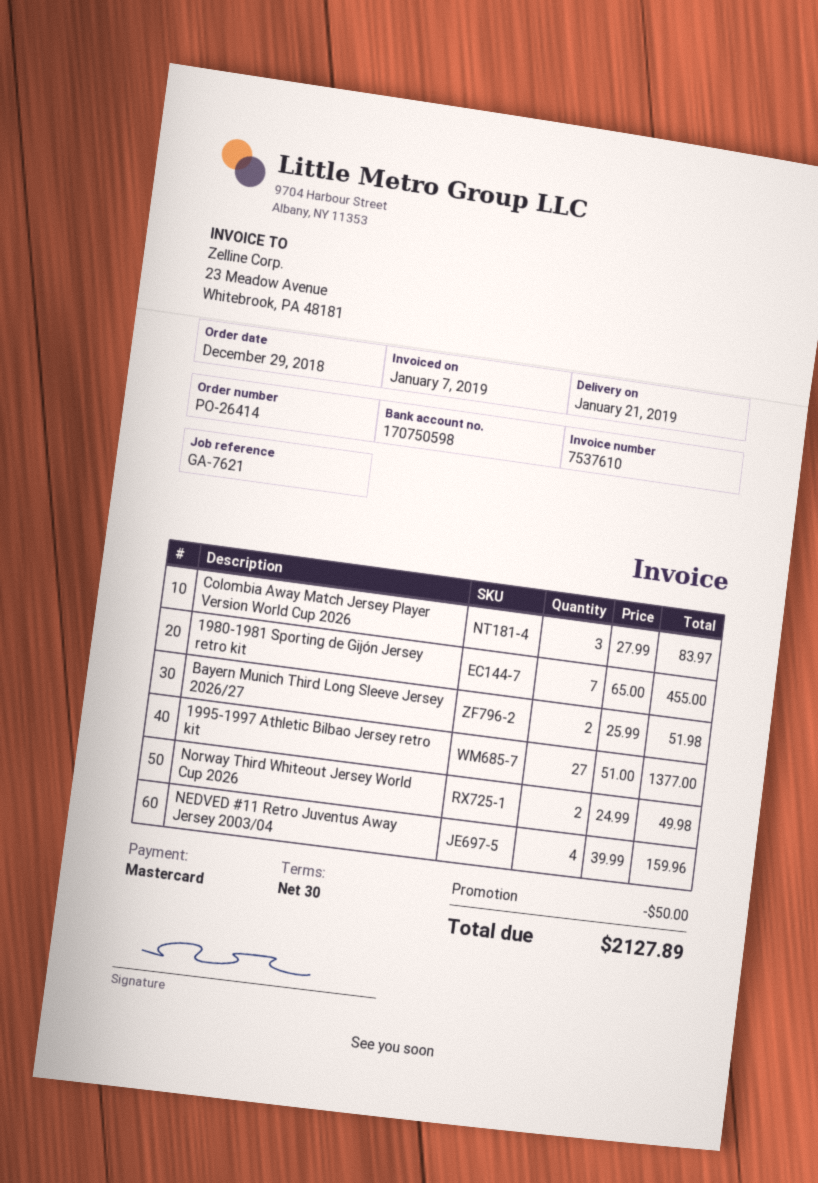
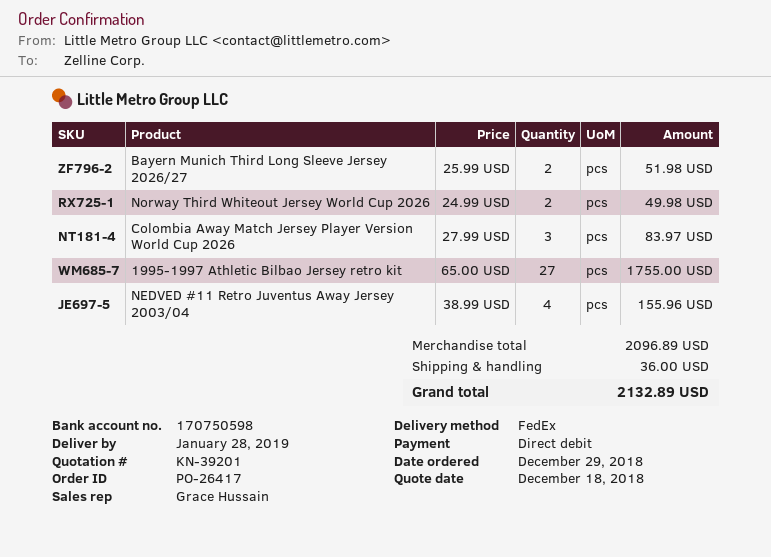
order number: PO-26414 -> PO-26417
delivery date: 2019-01-21 -> 2019-01-28
payment method: Mastercard -> direct debit
1980-1981 Sporting de Gijón Jersey retro kit: 7 x 65.00 = 455.00 -> none
1995-1997 Athletic Bilbao Jersey retro kit: 27 x 51.00 = 1377.00 -> 27 x 65.00 = 1755.00
NEDVED #11 Retro Juventus Away Jersey 2003/04: 4 x 39.99 = 159.96 -> 4 x 38.99 = 155.96
discount: 50.00 -> none
shipping: none -> 36.00
total: 2127.89 -> 2132.89

